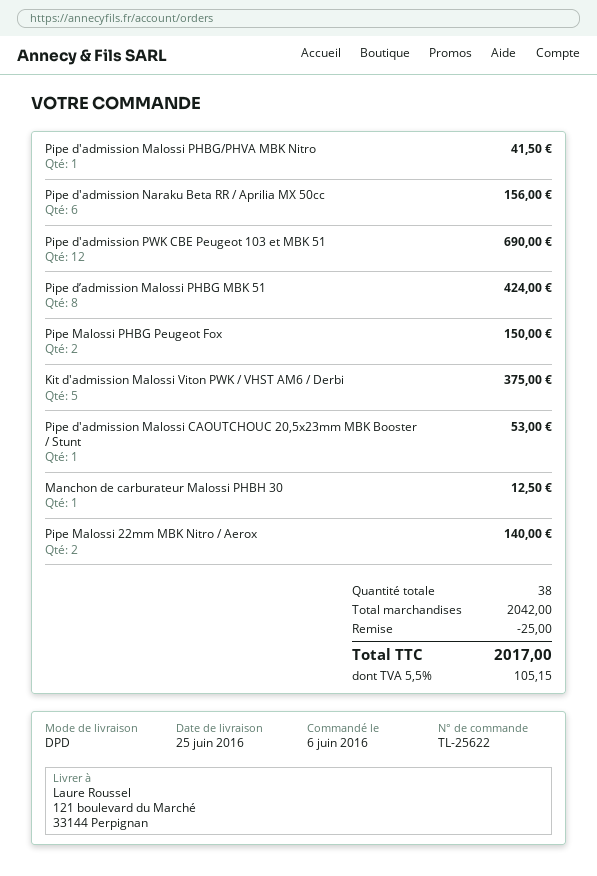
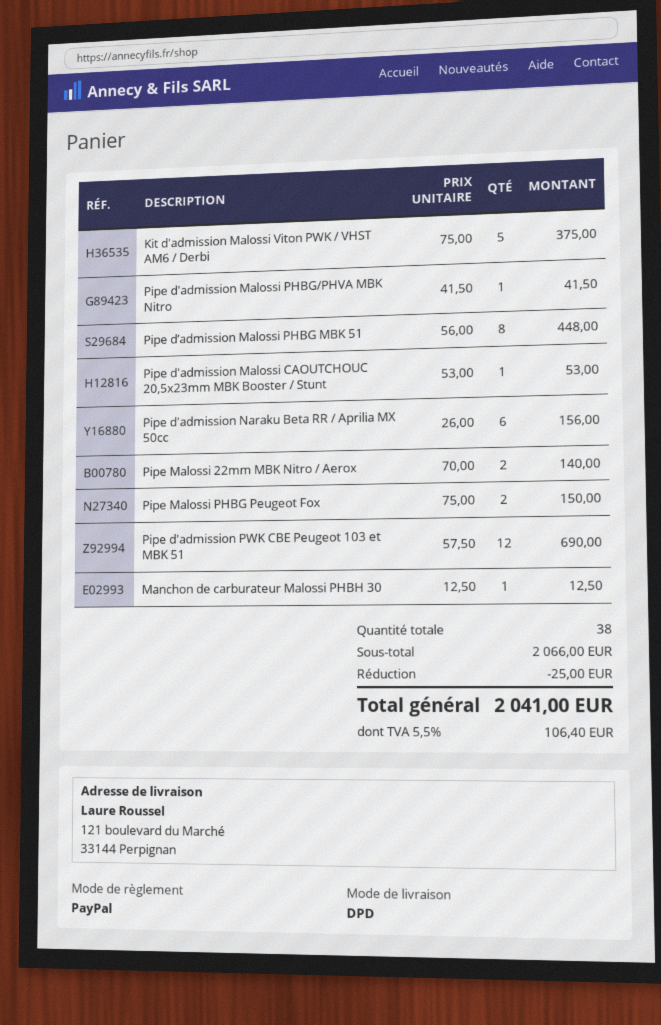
Pipe d’admission Malossi PHBG MBK 51: 8 for 424.00 -> 8 for 448.00
subtotal: 2042.00 -> 2066.00
tax: 5.5% = 105.15 -> 5.5% = 106.40
total: 2017.00 -> 2041.00

